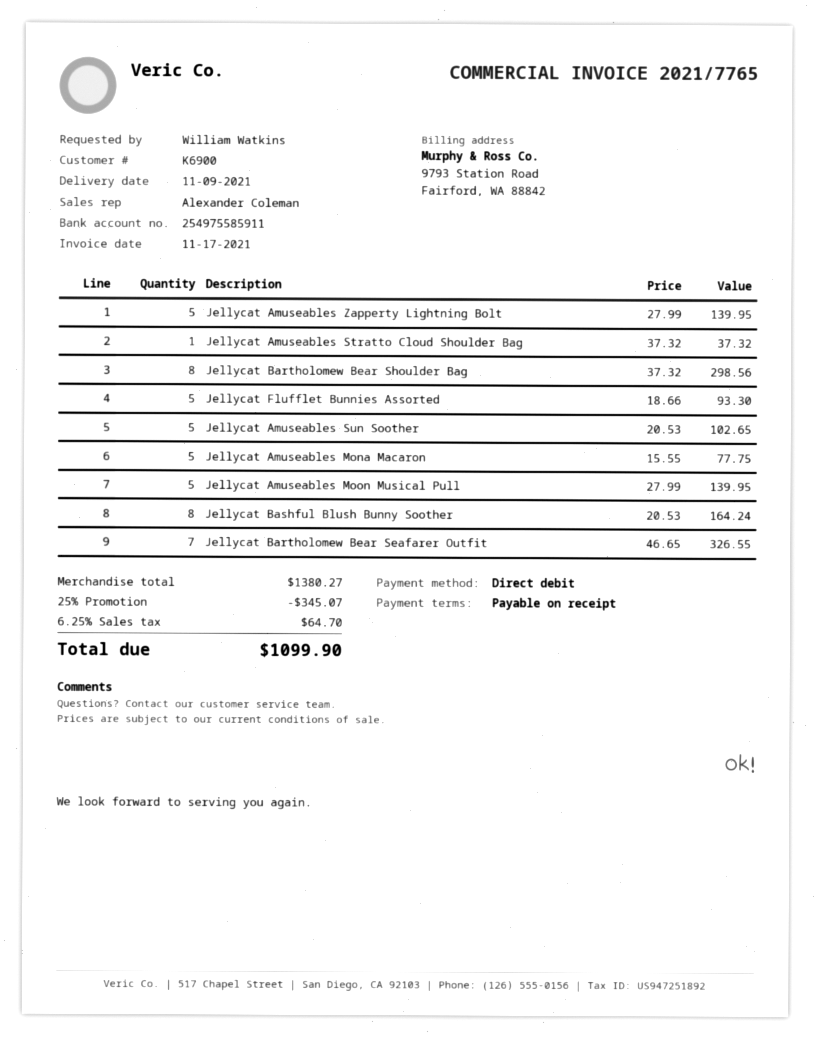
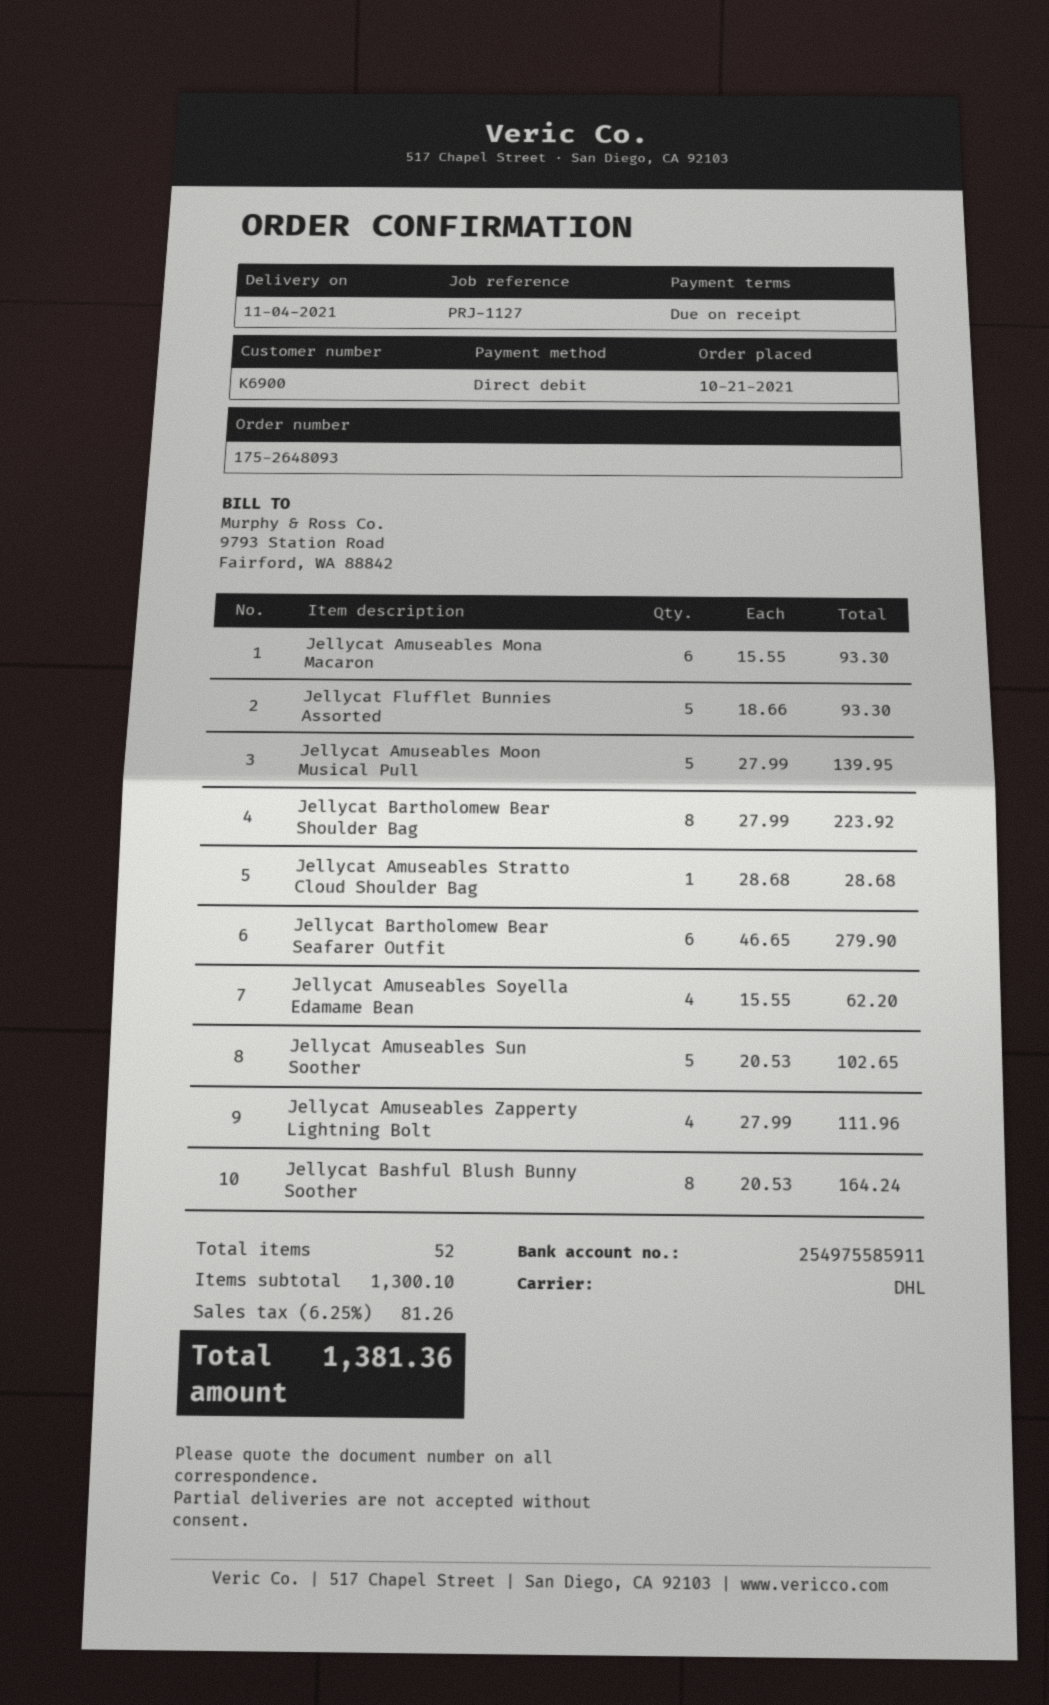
delivery date: 2021-11-09 -> 2021-11-04
Jellycat Amuseables Zapperty Lightning Bolt: 5 x 27.99 = 139.95 -> 4 x 27.99 = 111.96
Jellycat Amuseables Stratto Cloud Shoulder Bag: 1 x 37.32 = 37.32 -> 1 x 28.68 = 28.68
Jellycat Bartholomew Bear Shoulder Bag: 8 x 37.32 = 298.56 -> 8 x 27.99 = 223.92
Jellycat Amuseables Mona Macaron: 5 x 15.55 = 77.75 -> 6 x 15.55 = 93.30
Jellycat Bartholomew Bear Seafarer Outfit: 7 x 46.65 = 326.55 -> 6 x 46.65 = 279.90
Jellycat Amuseables Soyella Edamame Bean: none -> 4 x 15.55 = 62.20
subtotal: 1380.27 -> 1300.10
discount: 25% = 345.07 -> none
tax: 6.25% = 64.70 -> 6.25% = 81.26
total: 1099.90 -> 1381.36

